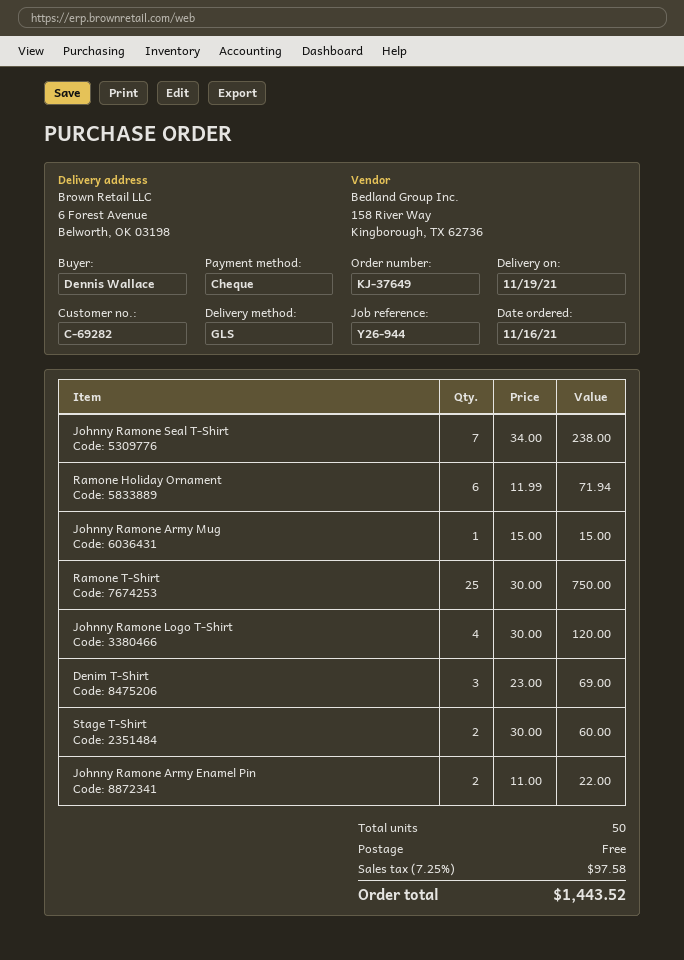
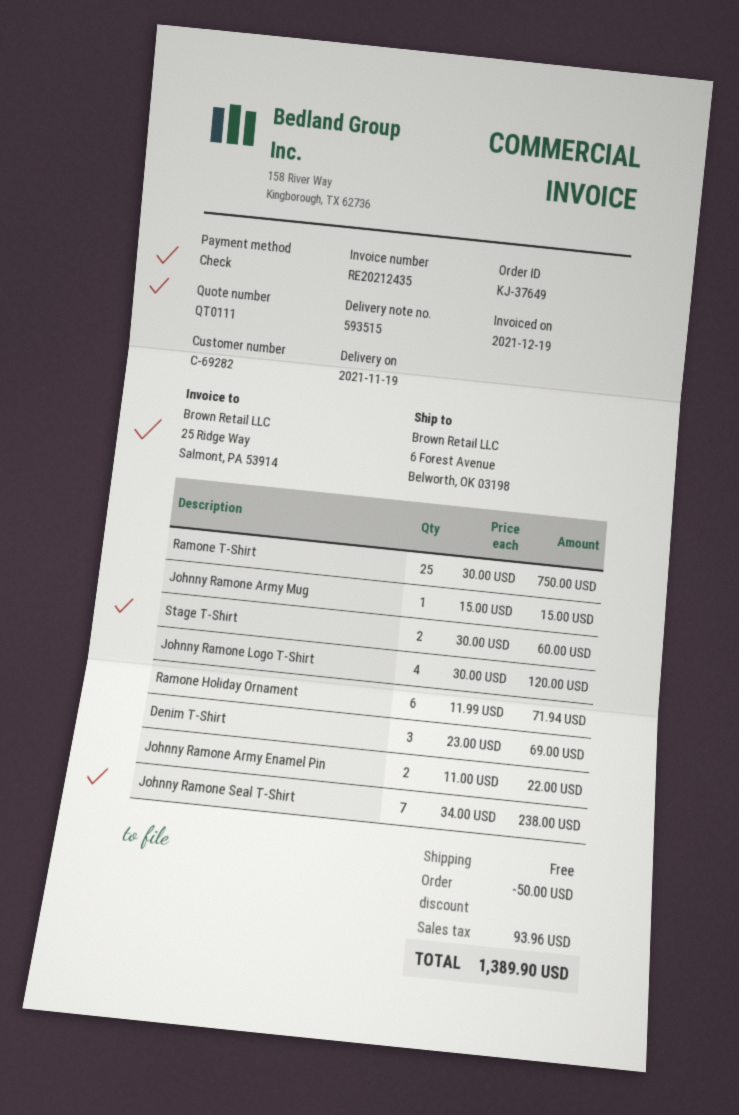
discount: none -> 50.00
tax: 97.58 -> 93.96
total: 1443.52 -> 1389.90

